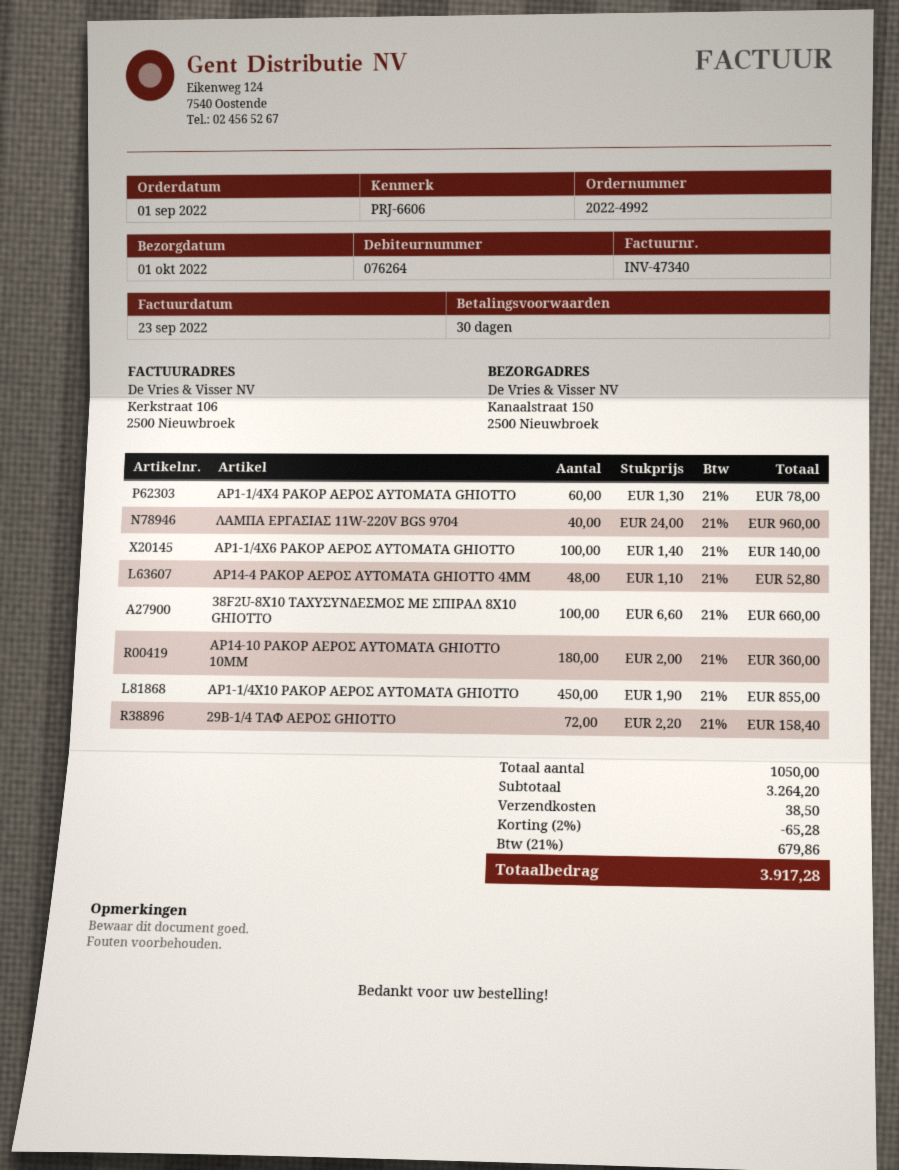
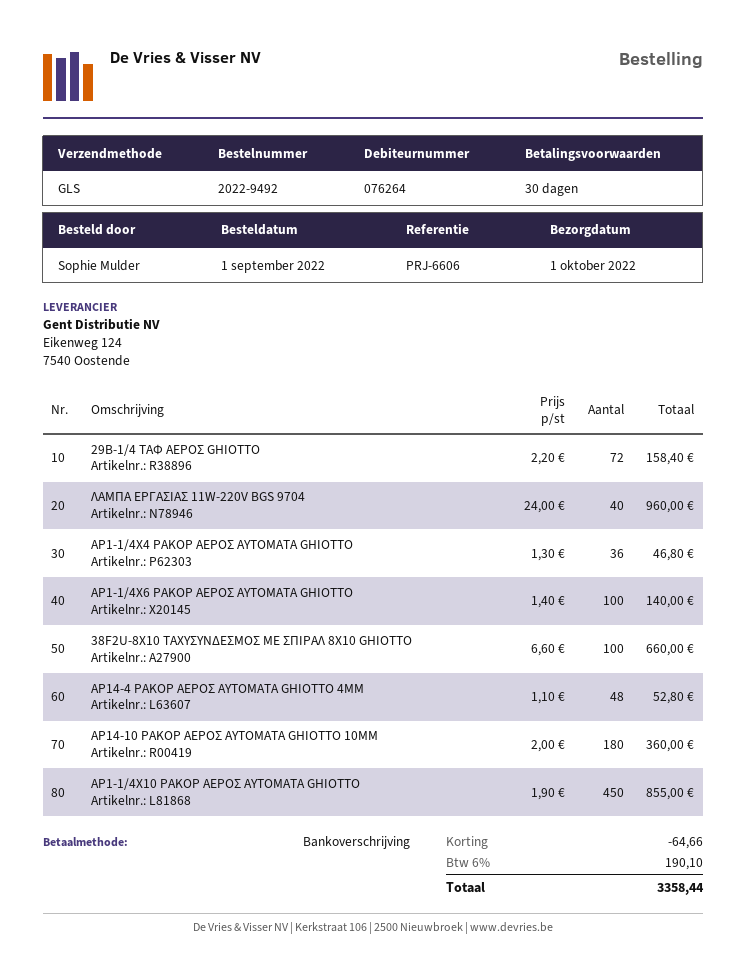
order number: 2022-4992 -> 2022-9492
AP1-1/4X4 ΡΑΚΟΡ ΑΕΡΟΣ ΑΥΤΟΜΑΤΑ GHIOTTO: 60 x 1.30 = 78.00 -> 36 x 1.30 = 46.80
discount: 65.28 -> 64.66
shipping: 38.50 -> none
tax: 21% = 679.86 -> 6% = 190.10
total: 3917.28 -> 3358.44

